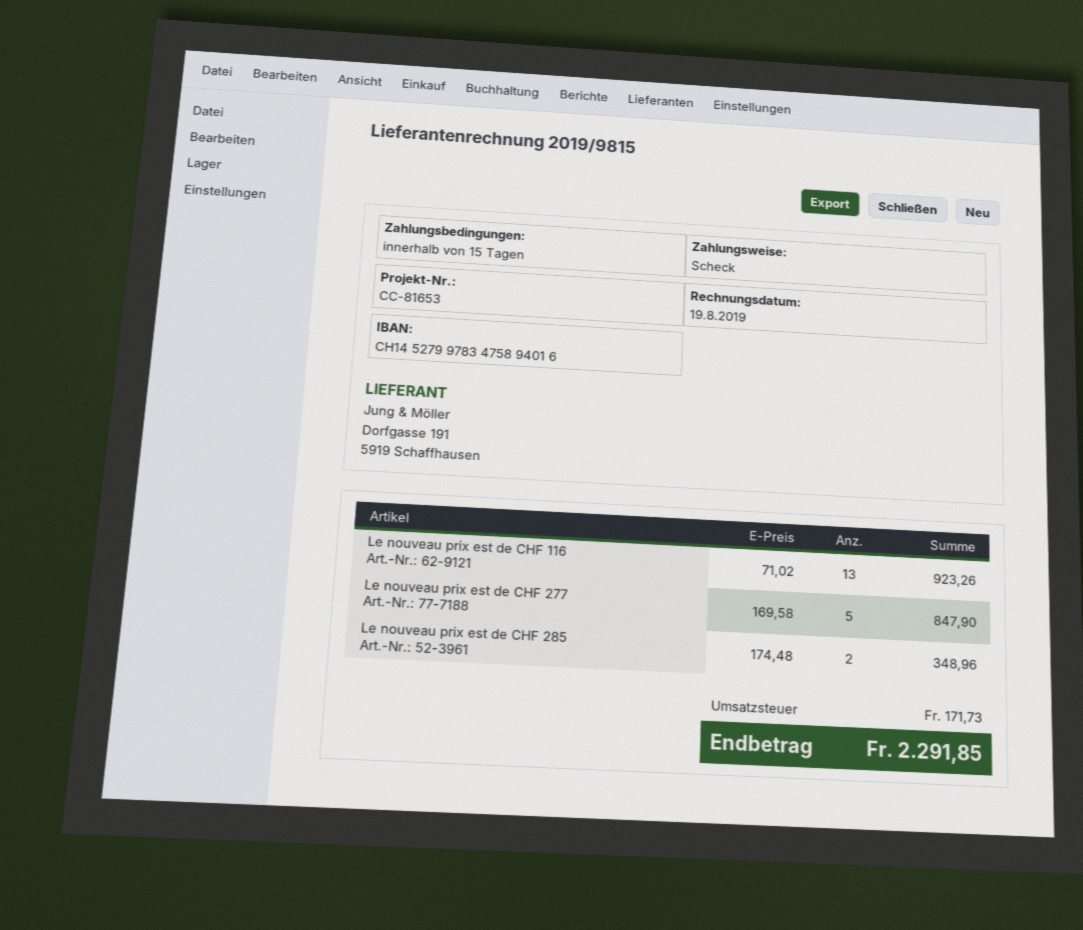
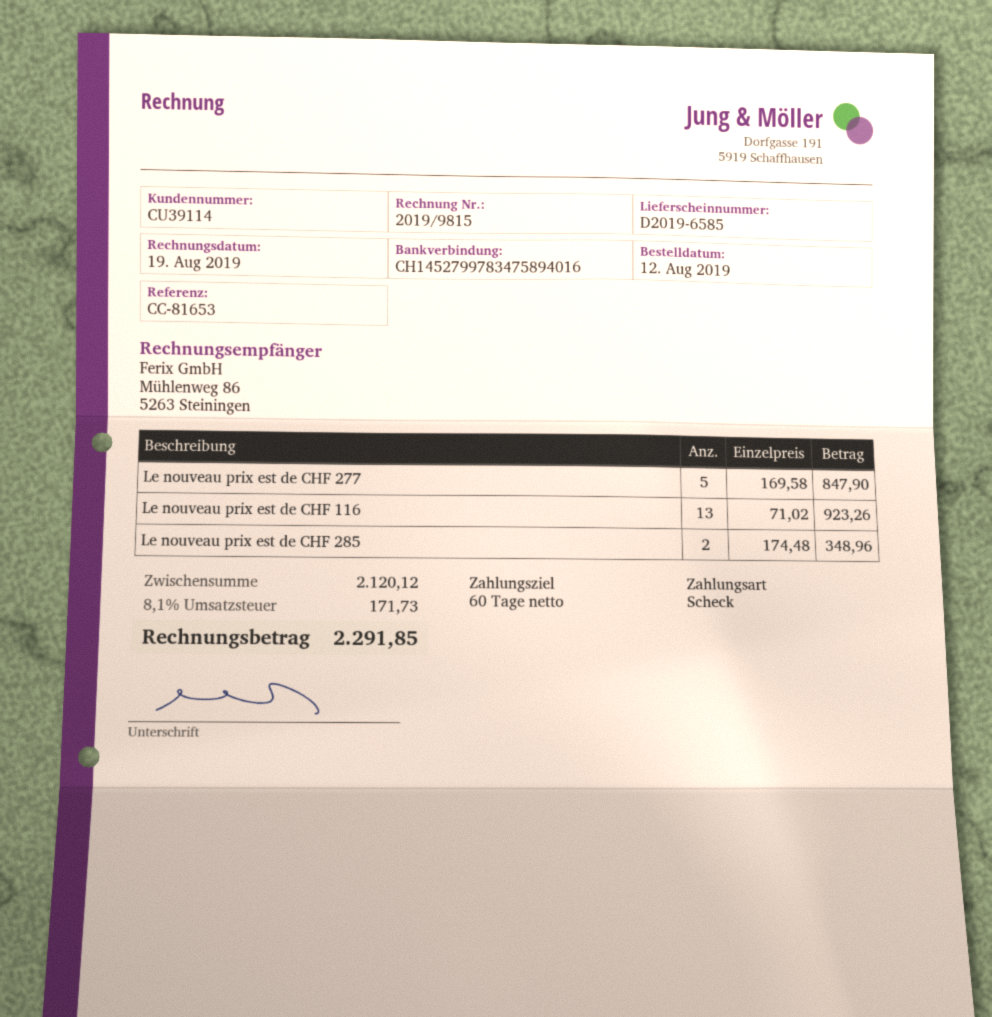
payment terms: 15 days -> 60 days

